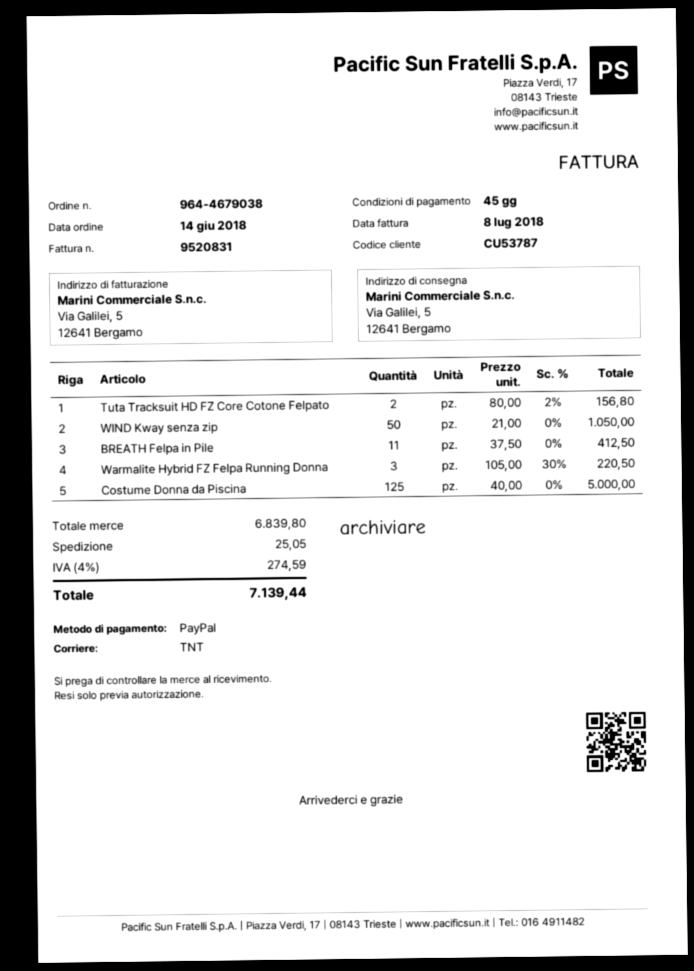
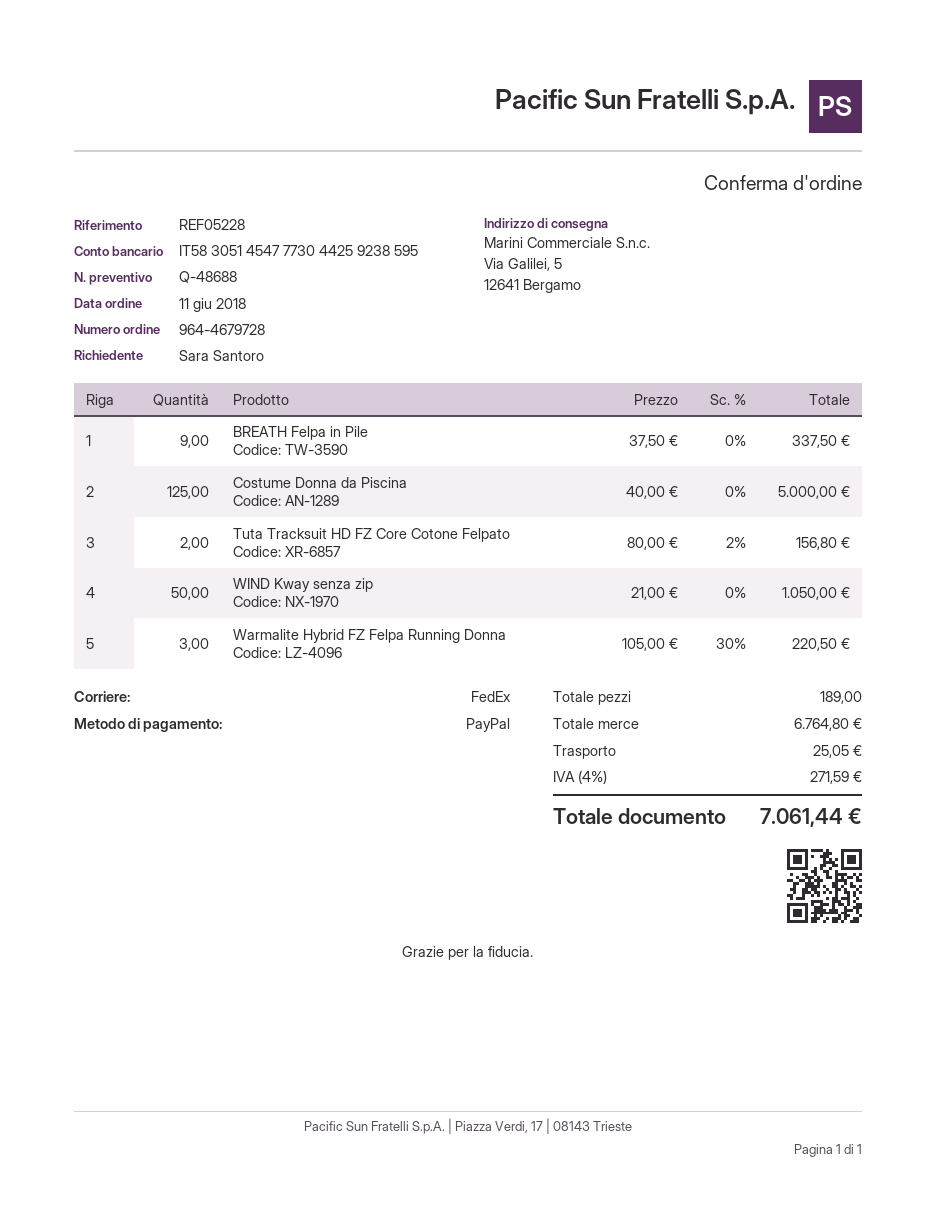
order number: 964-4679038 -> 964-4679728
order date: 2018-06-14 -> 2018-06-11
shipping method: TNT -> FedEx
BREATH Felpa in Pile: 11 x 37.50 = 412.50 -> 9 x 37.50 = 337.50
subtotal: 6839.80 -> 6764.80
tax: 4% = 274.59 -> 4% = 271.59
total: 7139.44 -> 7061.44

